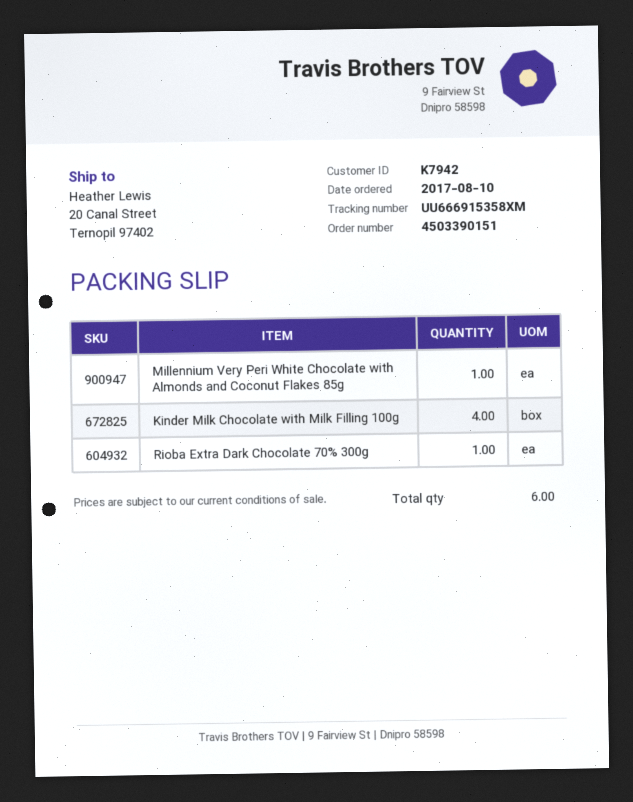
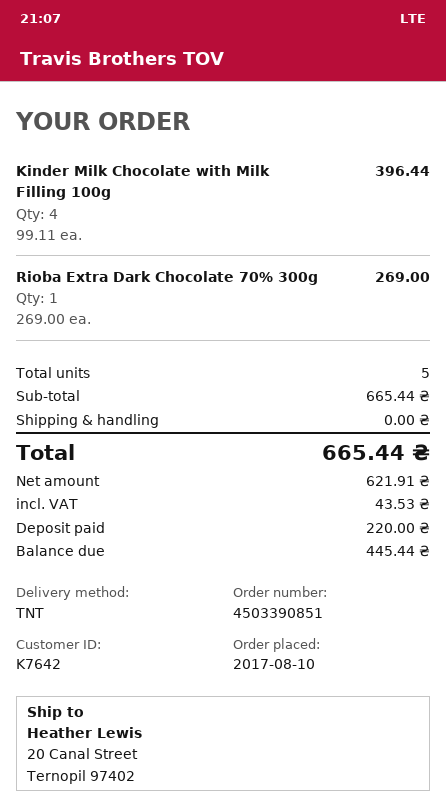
order number: 4503390151 -> 4503390851
customer number: K7942 -> K7642
Millennium Very Peri White Chocolate with Almonds and Coconut Flakes 85g: 1 -> none
total quantity: 6 -> 5

